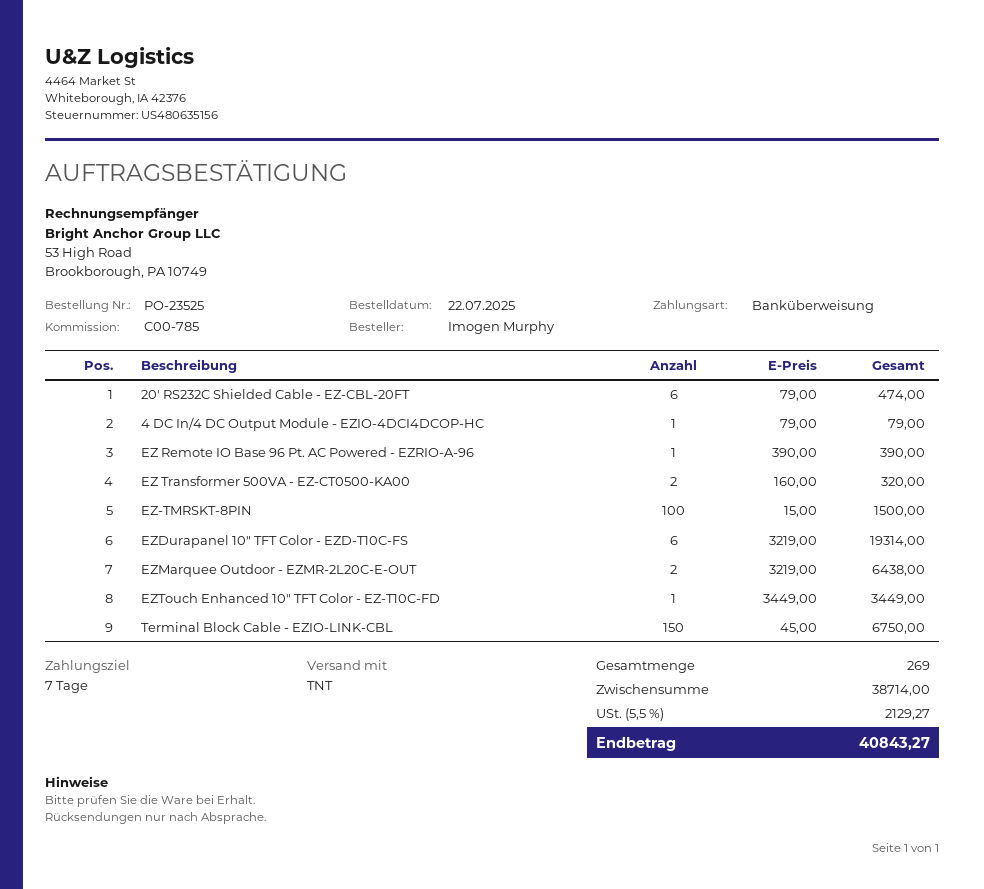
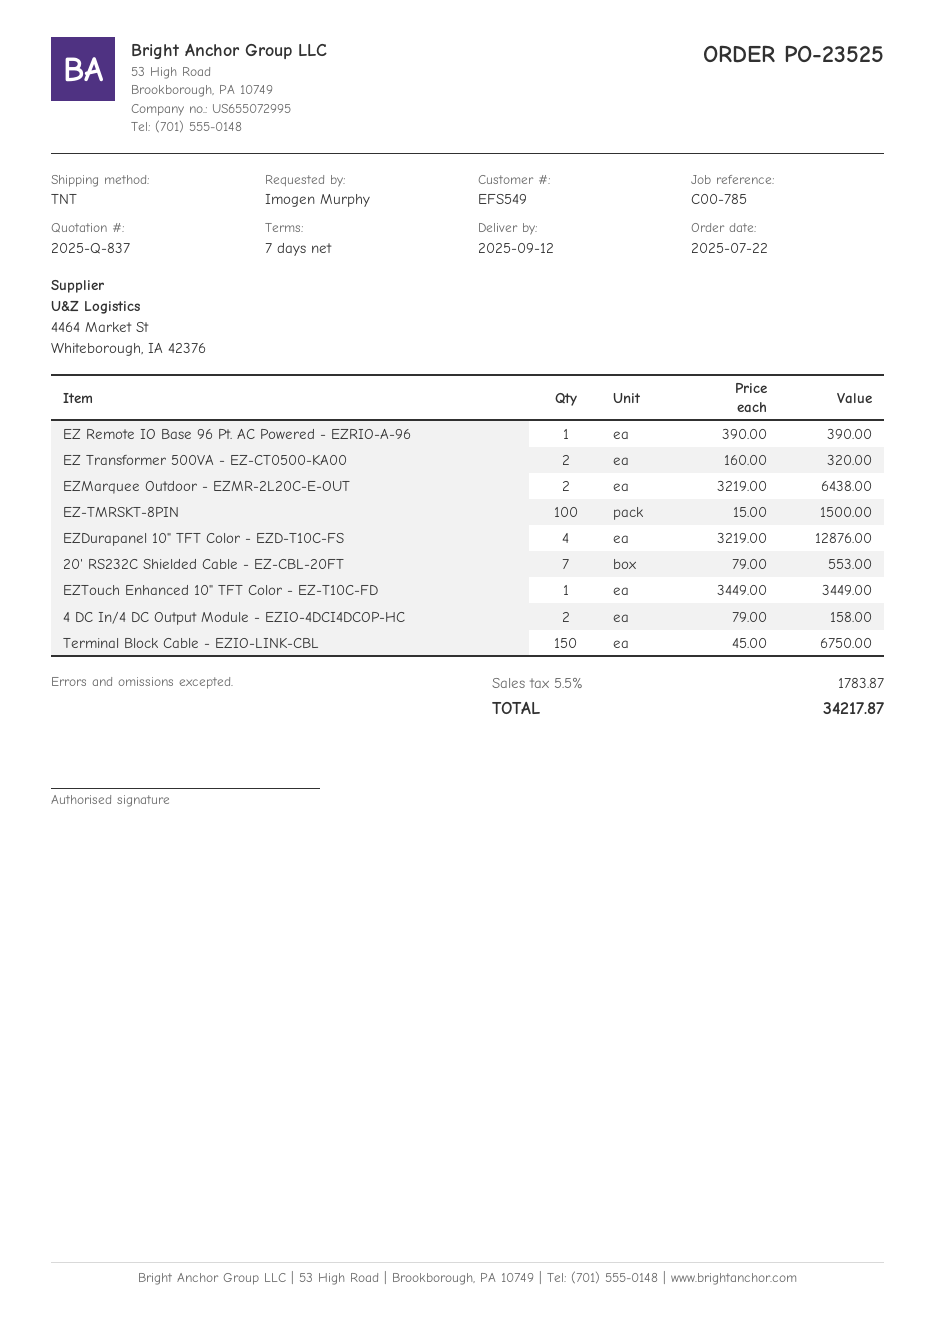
20' RS232C Shielded Cable - EZ-CBL-20FT: 6 x 79.00 = 474.00 -> 7 x 79.00 = 553.00
4 DC In/4 DC Output Module - EZIO-4DCI4DCOP-HC: 1 x 79.00 = 79.00 -> 2 x 79.00 = 158.00
EZDurapanel 10" TFT Color - EZD-T10C-FS: 6 x 3219.00 = 19314.00 -> 4 x 3219.00 = 12876.00
tax: 5.5% = 2129.27 -> 5.5% = 1783.87
total: 40843.27 -> 34217.87

